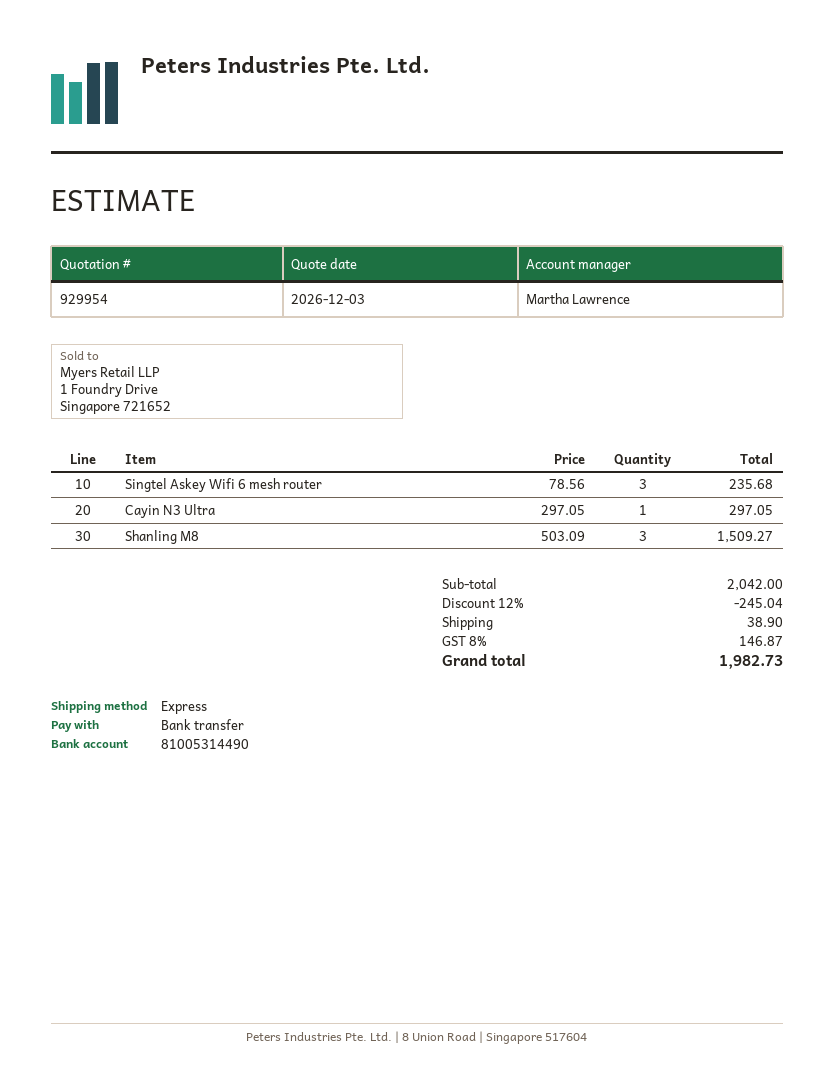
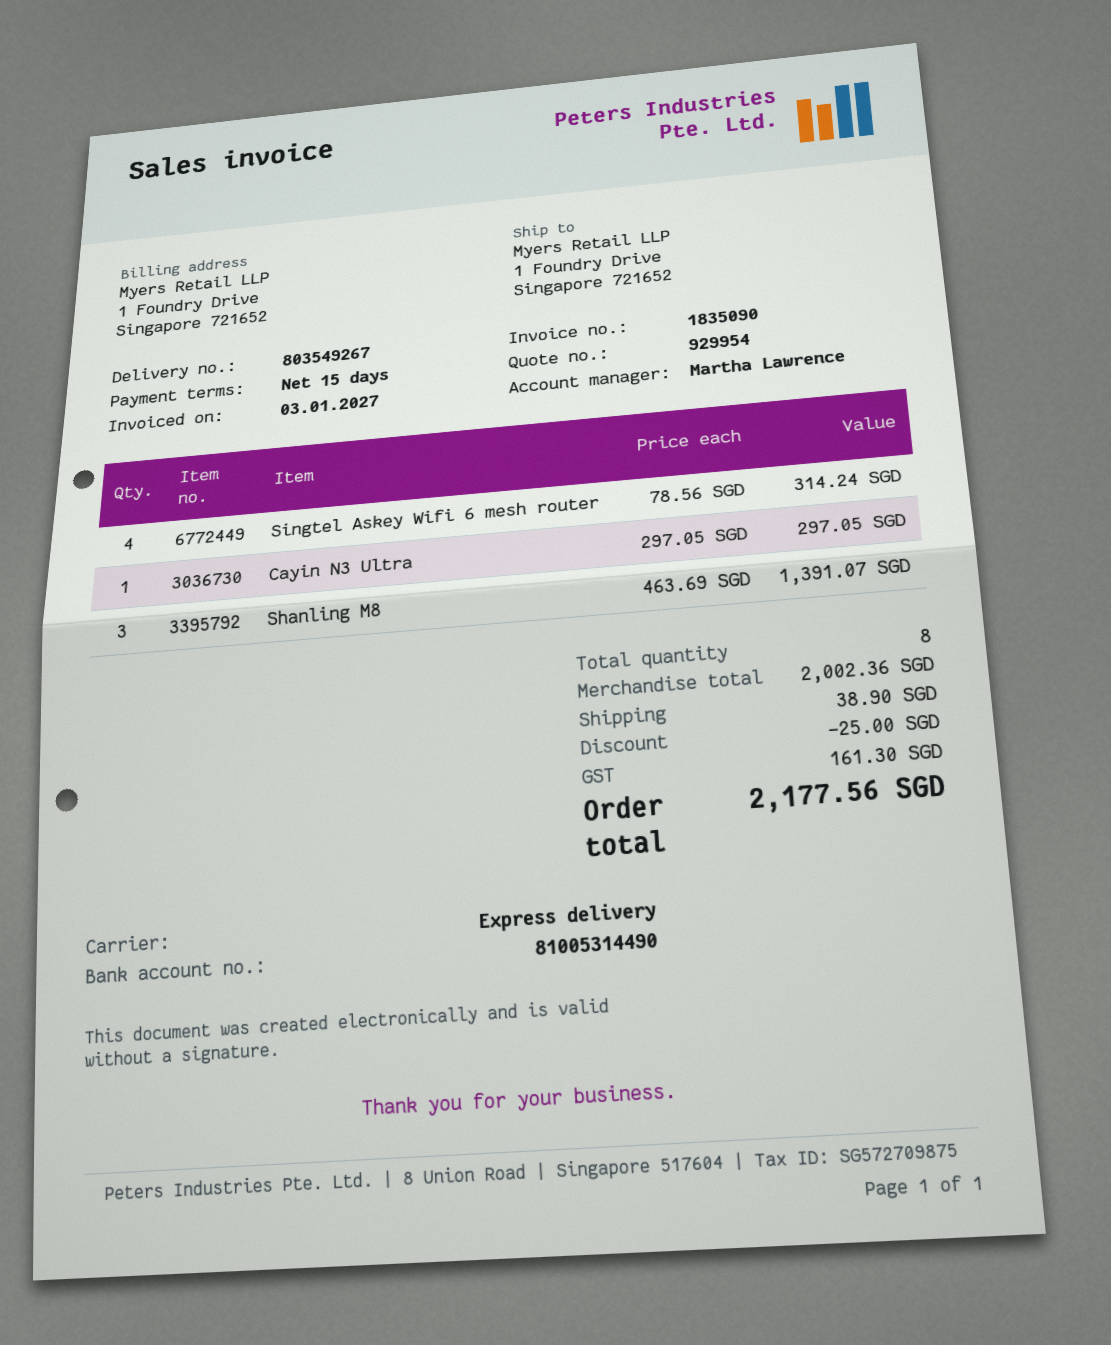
Singtel Askey Wifi 6 mesh router: 3 x 78.56 = 235.68 -> 4 x 78.56 = 314.24
Shanling M8: 3 x 503.09 = 1509.27 -> 3 x 463.69 = 1391.07
subtotal: 2042.00 -> 2002.36
discount: 245.04 -> 25.00
tax: 146.87 -> 161.30
total: 1982.73 -> 2177.56

